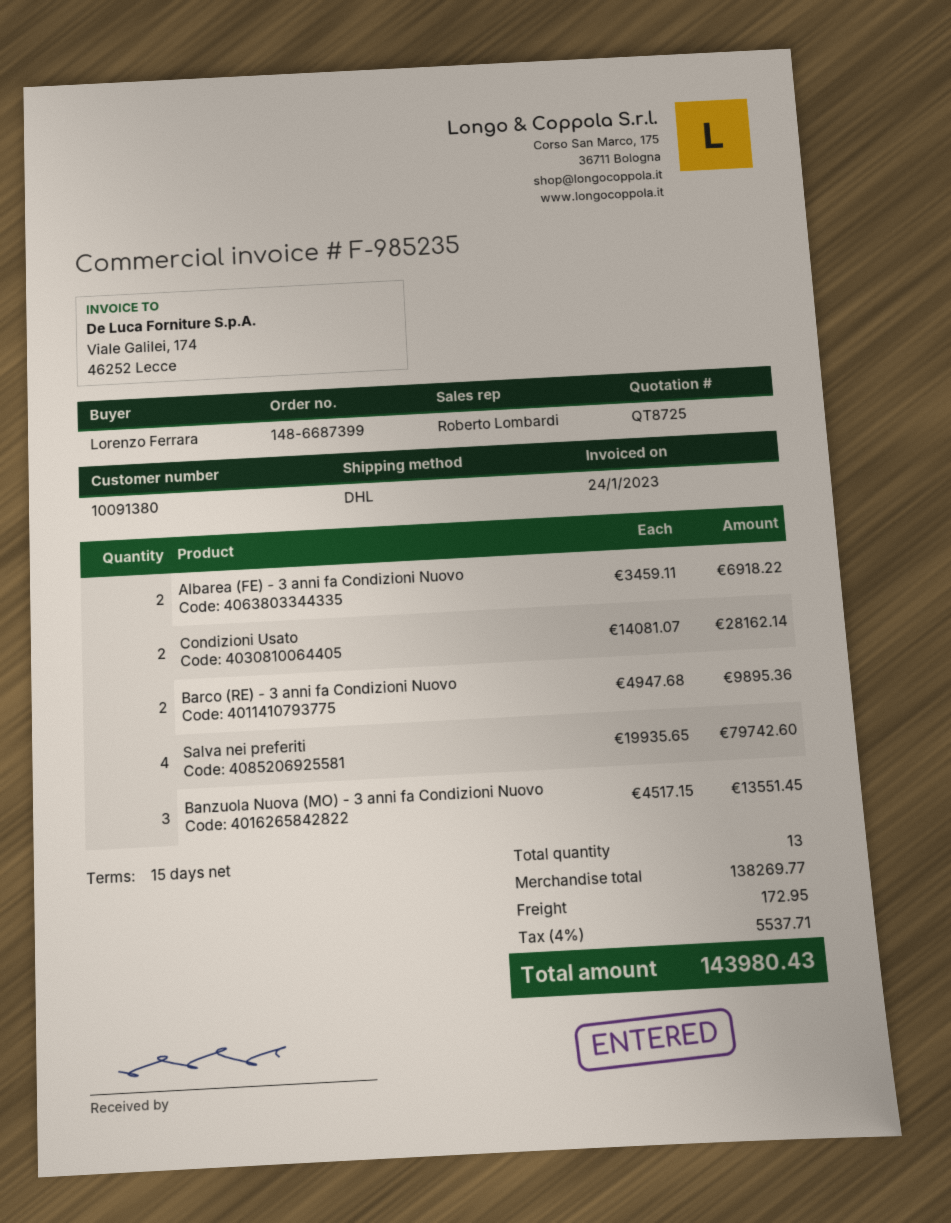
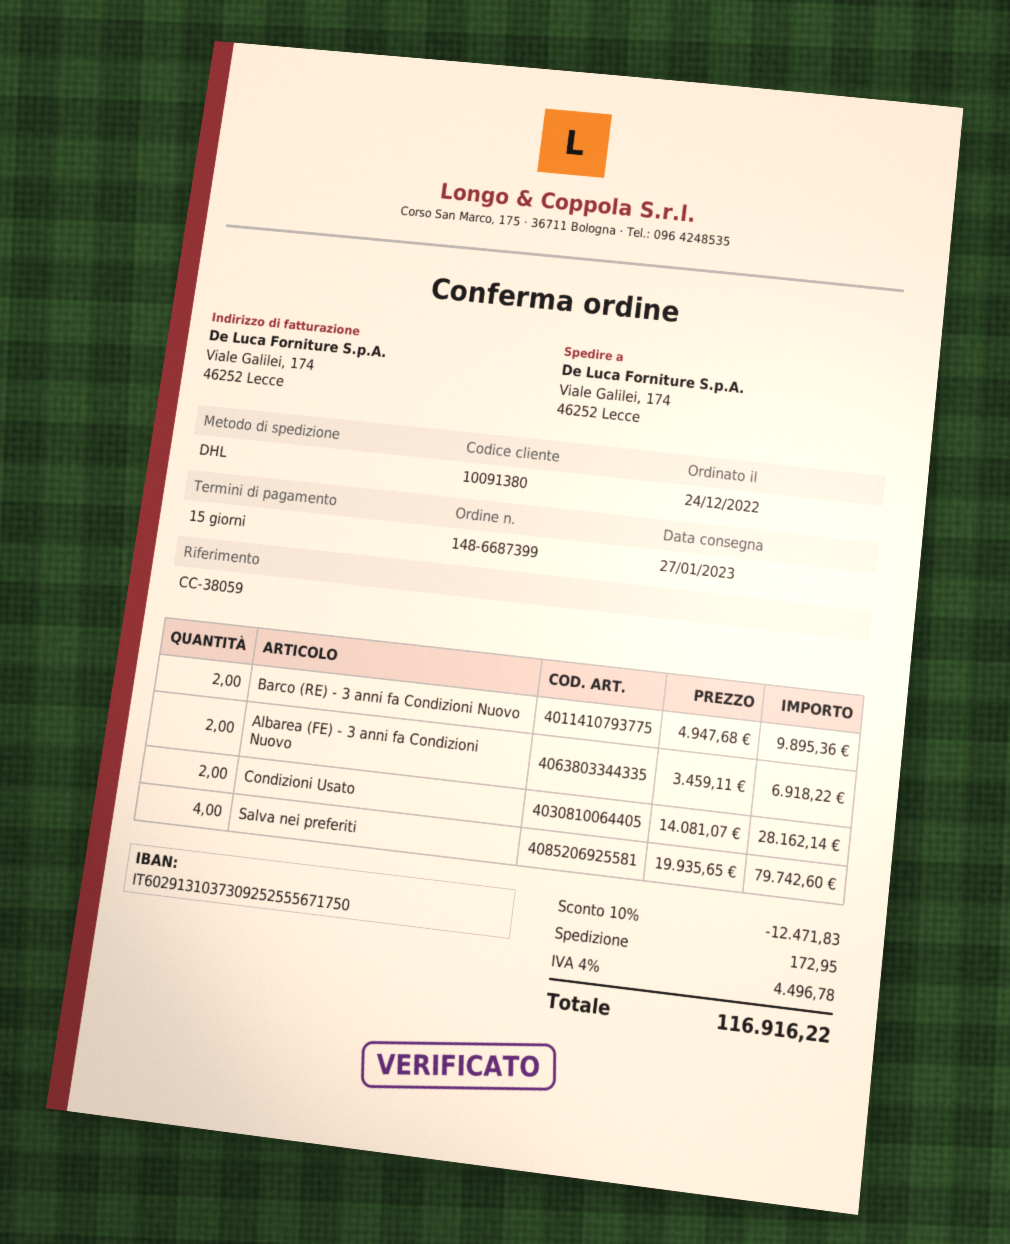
Banzuola Nuova (MO) - 3 anni fa Condizioni Nuovo: 3 x 4517.15 = 13551.45 -> none
discount: none -> 10% = 12471.83
tax: 4% = 5537.71 -> 4% = 4496.78
total: 143980.43 -> 116916.22

